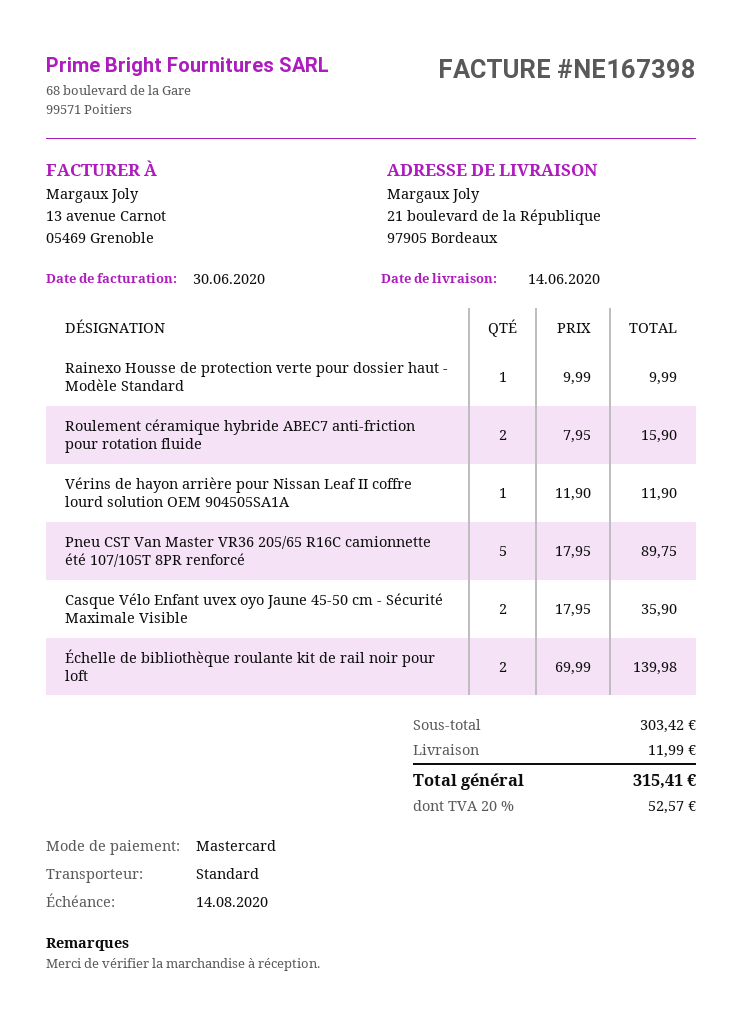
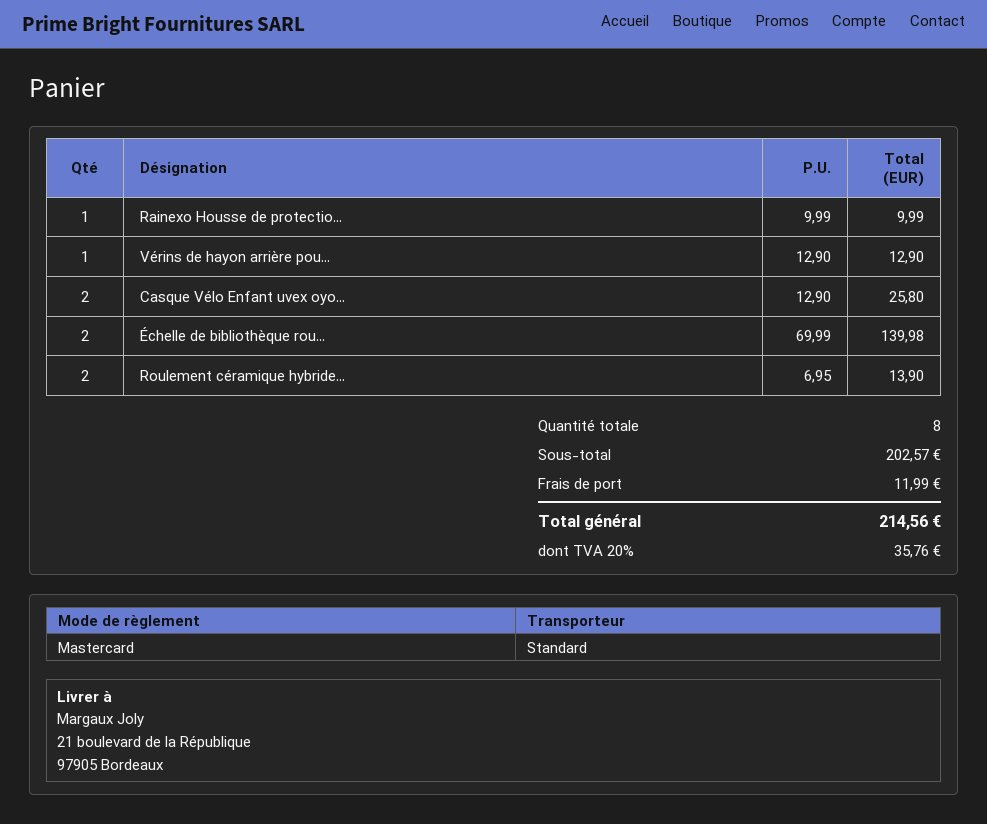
Roulement céramique hybride ABEC7 anti-friction pour rotation fluide: 2 x 7.95 = 15.90 -> 2 x 6.95 = 13.90
Vérins de hayon arrière pour Nissan Leaf II coffre lourd solution OEM 904505SA1A: 1 x 11.90 = 11.90 -> 1 x 12.90 = 12.90
Pneu CST Van Master VR36 205/65 R16C camionnette été 107/105T 8PR renforcé: 5 x 17.95 = 89.75 -> none
Casque Vélo Enfant uvex oyo Jaune 45-50 cm - Sécurité Maximale Visible: 2 x 17.95 = 35.90 -> 2 x 12.90 = 25.80
subtotal: 303.42 -> 202.57
tax: 20% = 52.57 -> 20% = 35.76
total: 315.41 -> 214.56

